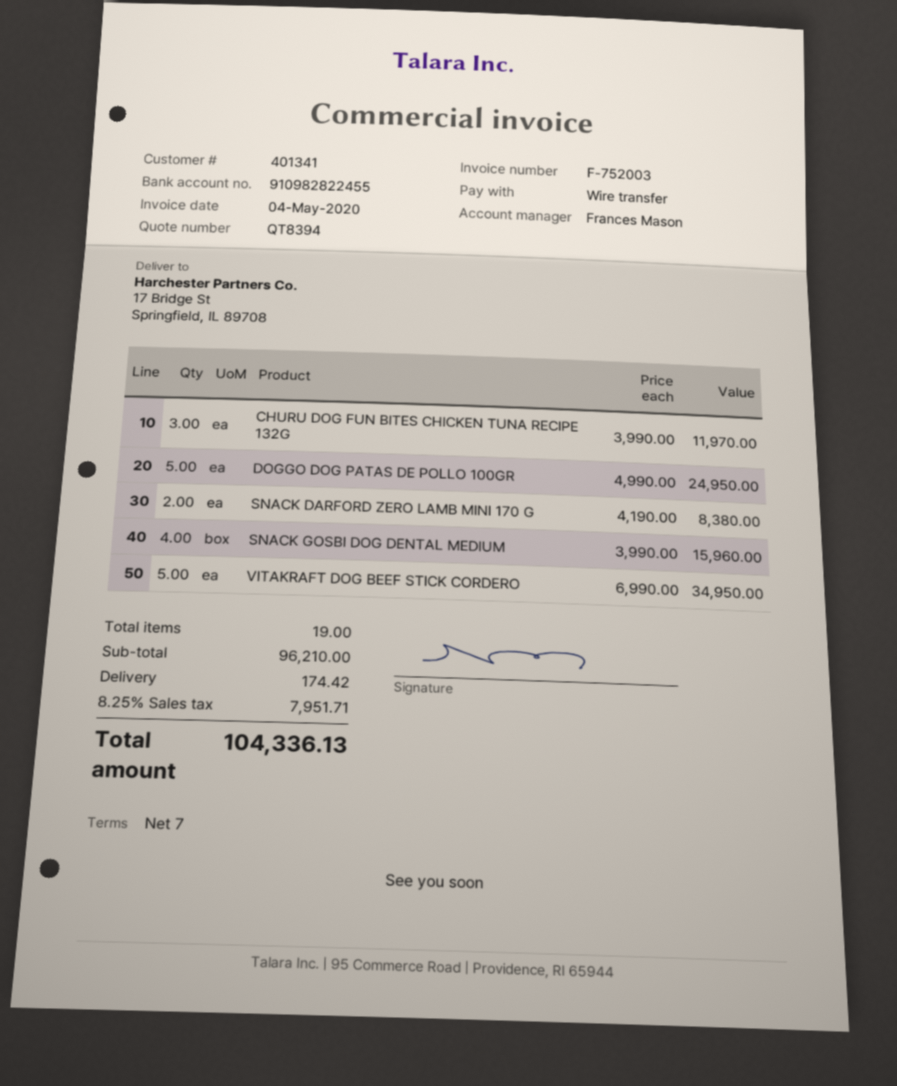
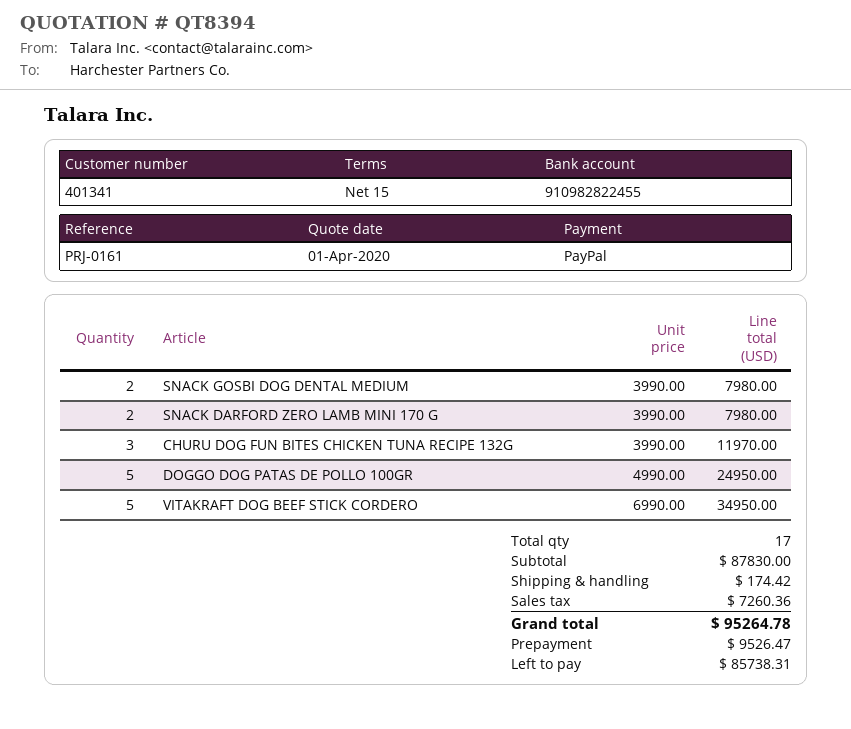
payment terms: 7 days -> 15 days
payment method: bank transfer -> PayPal
SNACK DARFORD ZERO LAMB MINI 170 G: 2 x 4190.00 = 8380.00 -> 2 x 3990.00 = 7980.00
SNACK GOSBI DOG DENTAL MEDIUM: 4 x 3990.00 = 15960.00 -> 2 x 3990.00 = 7980.00
total quantity: 19 -> 17
subtotal: 96210.00 -> 87830.00
tax: 7951.71 -> 7260.36
total: 104336.13 -> 95264.78

